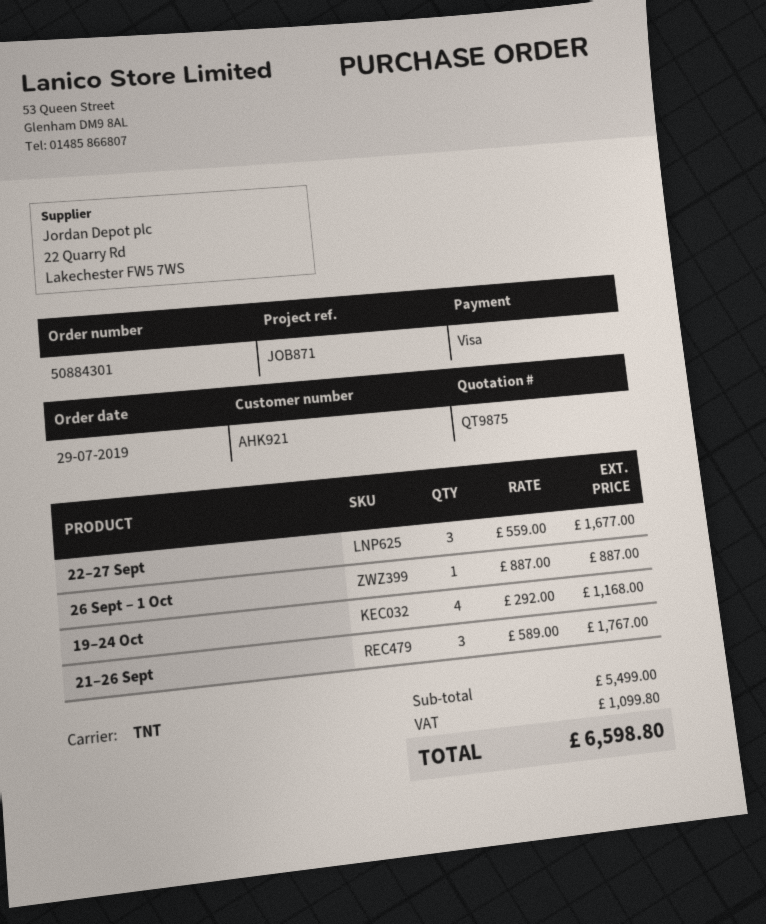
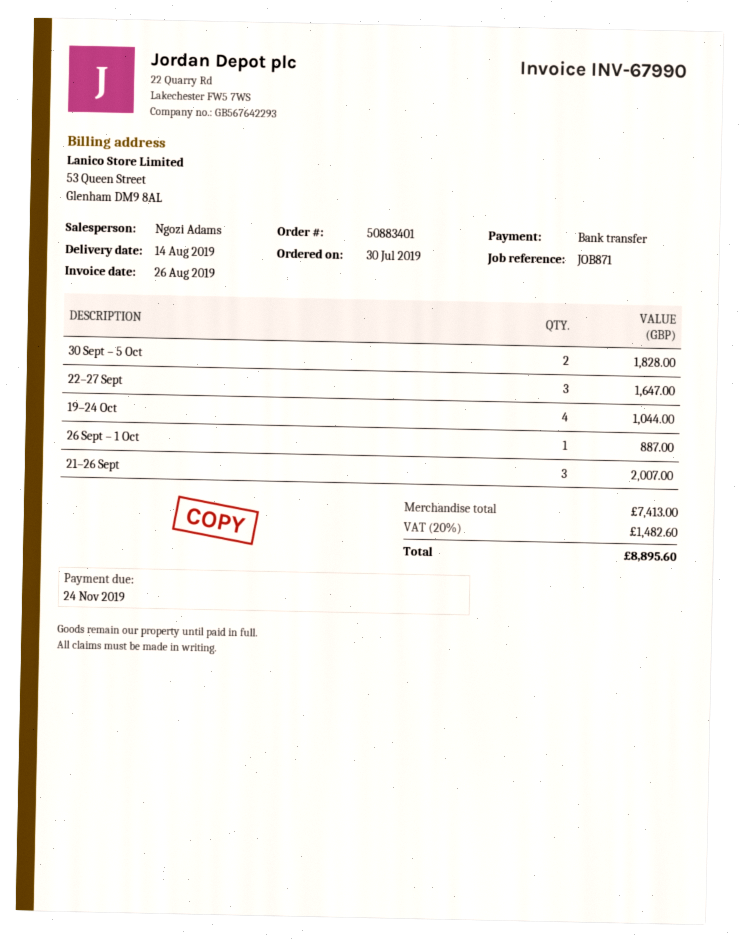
order number: 50884301 -> 50883401
order date: 2019-07-29 -> 2019-07-30
payment method: Visa -> bank transfer
22–27 Sept: 3 for 1677.00 -> 3 for 1647.00
19–24 Oct: 4 for 1168.00 -> 4 for 1044.00
21–26 Sept: 3 for 1767.00 -> 3 for 2007.00
30 Sept – 5 Oct: none -> 2 for 1828.00
subtotal: 5499.00 -> 7413.00
tax: 1099.80 -> 1482.60
total: 6598.80 -> 8895.60

